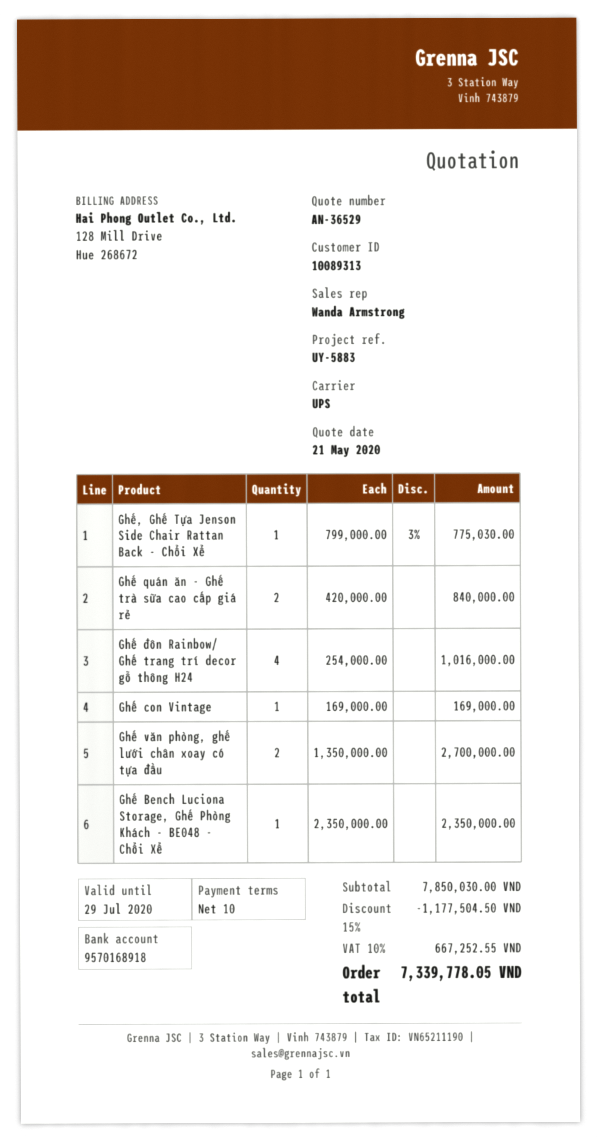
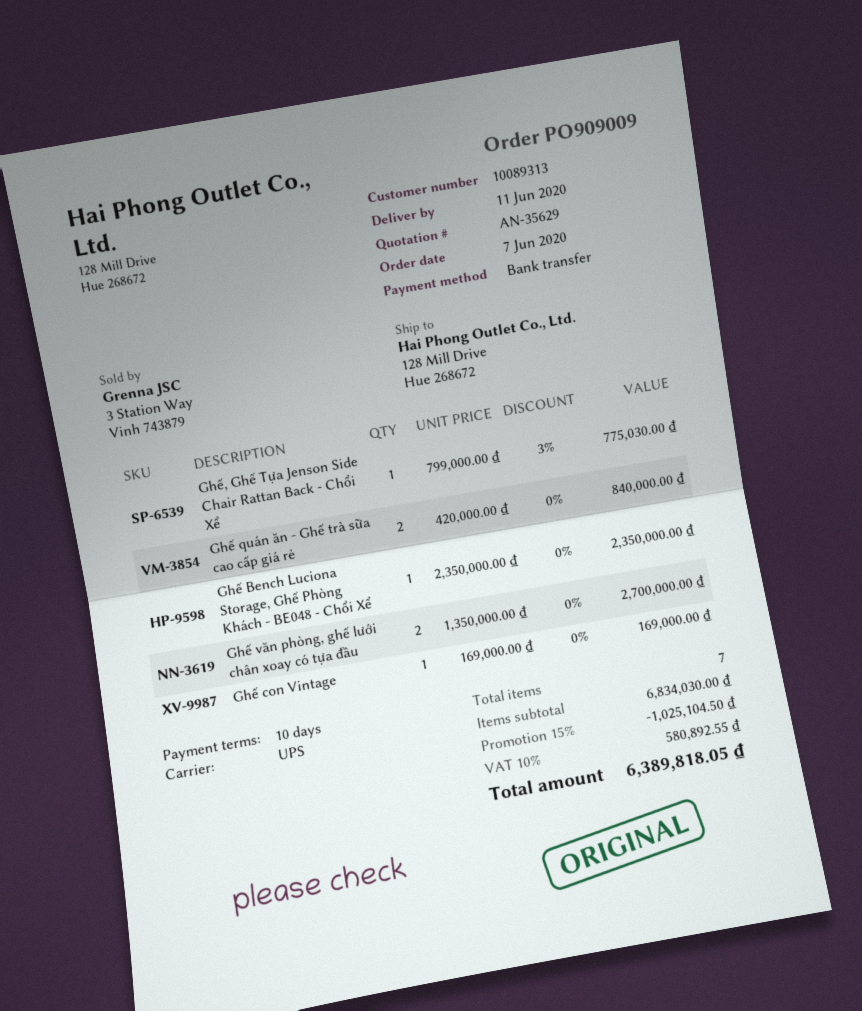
quote number: AN-36529 -> AN-35629
Ghế đôn Rainbow/ Ghế trang trí decor gỗ thông H24: 4 x 254000.00 = 1016000.00 -> none
subtotal: 7850030.00 -> 6834030.00
discount: 15% = 1177504.50 -> 15% = 1025104.50
tax: 10% = 667252.55 -> 10% = 580892.55
total: 7339778.05 -> 6389818.05

